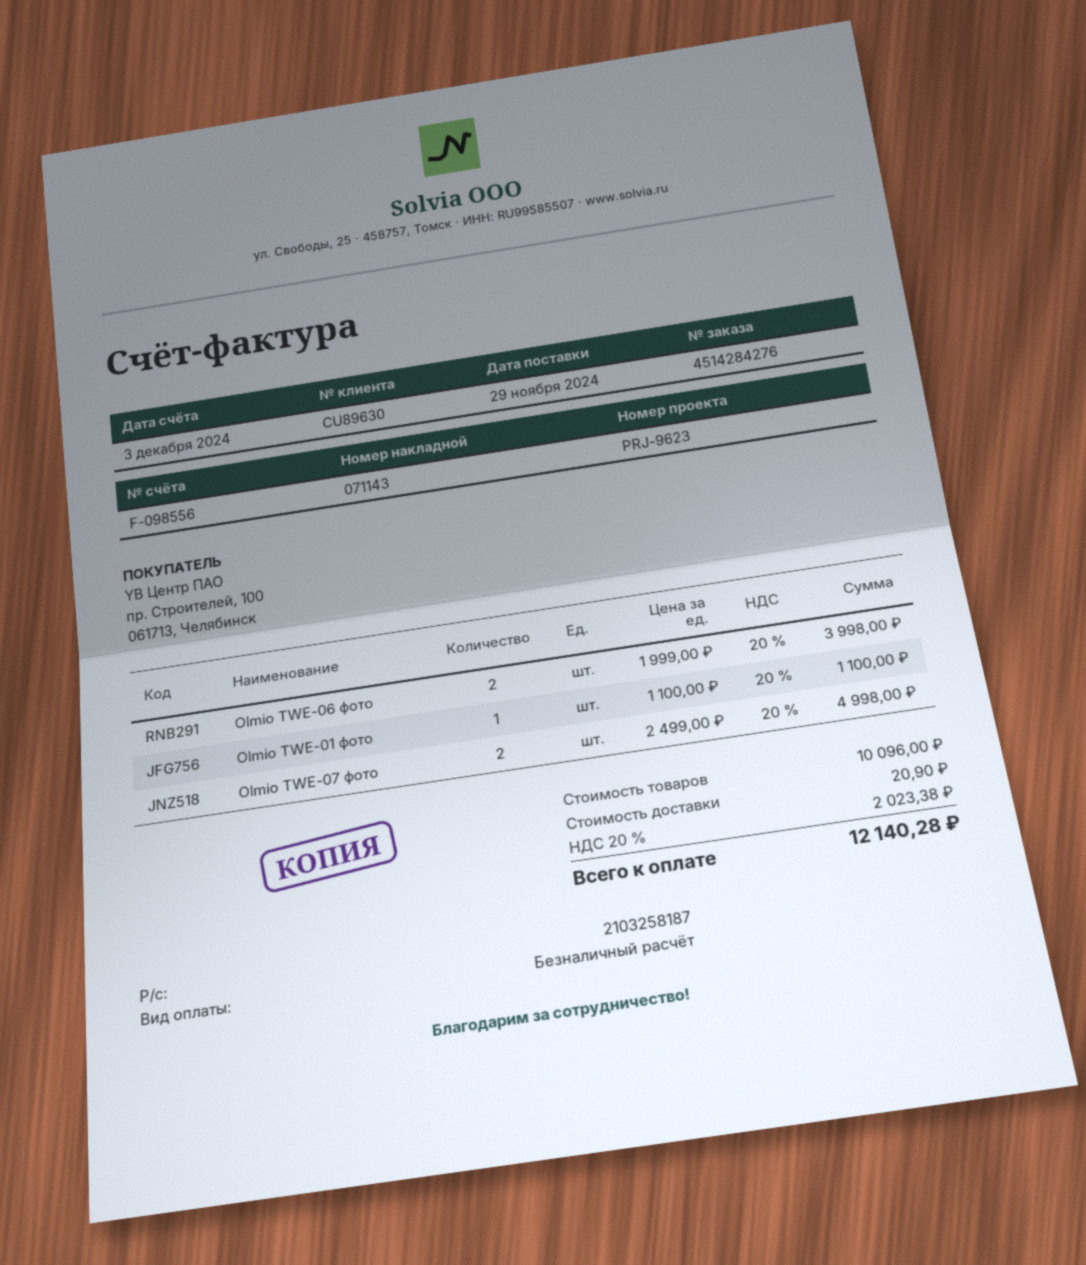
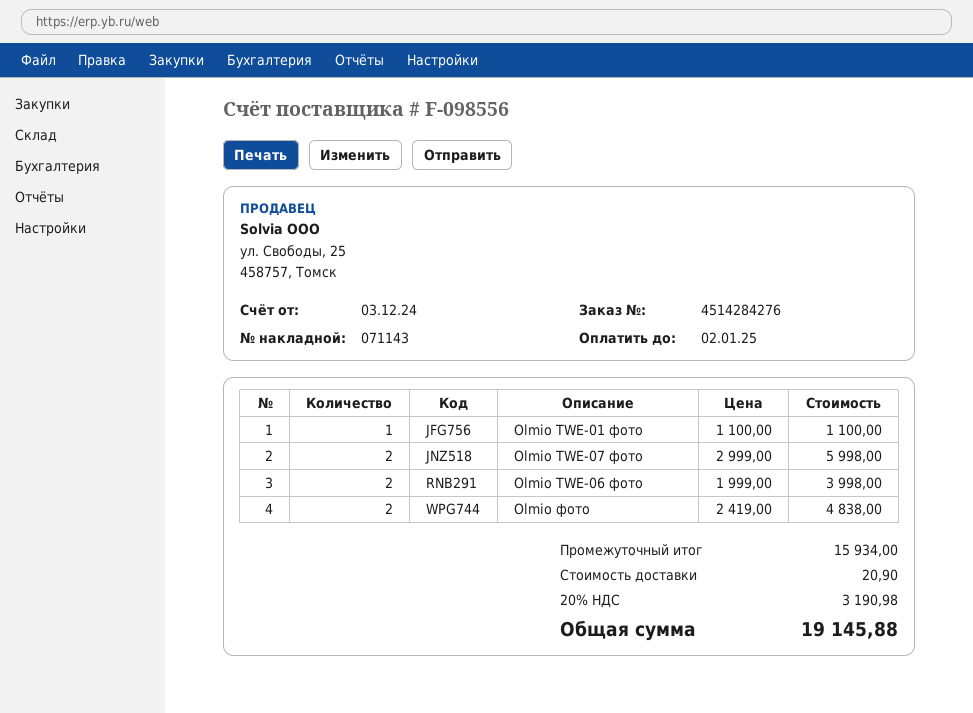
Olmio TWE-07 фото: 2 x 2499.00 = 4998.00 -> 2 x 2999.00 = 5998.00
Olmio фото: none -> 2 x 2419.00 = 4838.00
subtotal: 10096.00 -> 15934.00
tax: 20% = 2023.38 -> 20% = 3190.98
total: 12140.28 -> 19145.88

